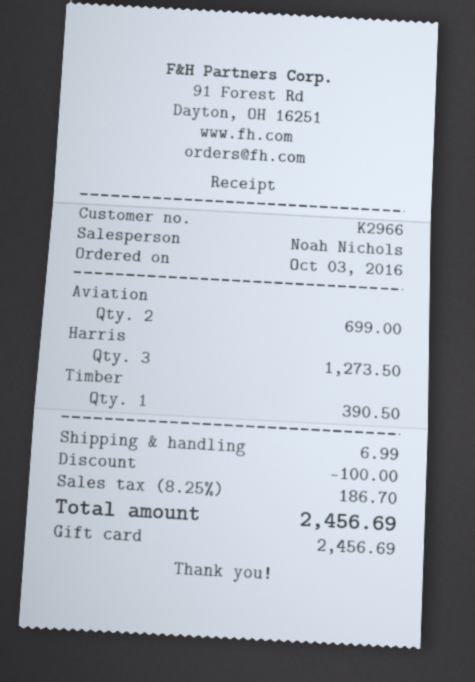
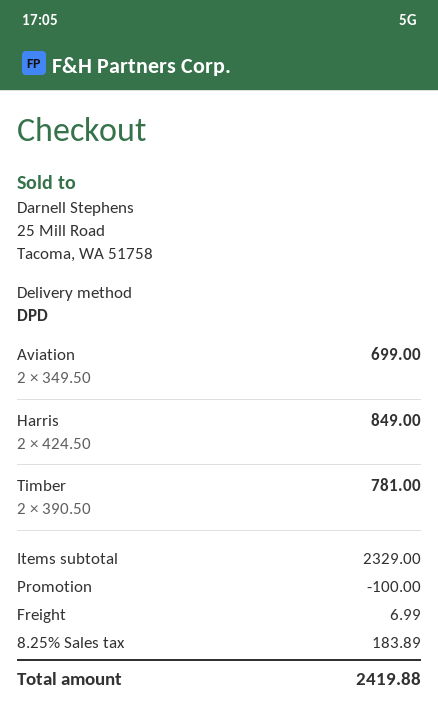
Harris: 3 for 1273.50 -> 2 for 849.00
Timber: 1 for 390.50 -> 2 for 781.00
tax: 8.25% = 186.70 -> 8.25% = 183.89
total: 2456.69 -> 2419.88

